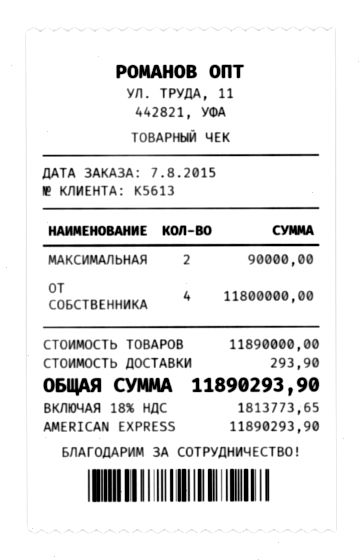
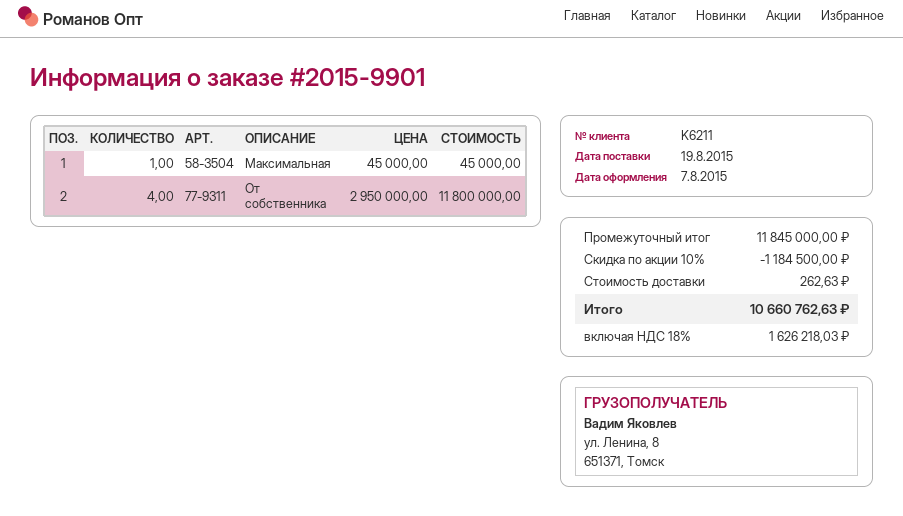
customer number: K5613 -> K6211
МАКСИМАЛЬНАЯ: 2 for 90000.00 -> 1 for 45000.00
subtotal: 11890000.00 -> 11845000.00
discount: none -> 10% = 1184500.00
shipping: 293.90 -> 262.63
tax: 18% = 1813773.65 -> 18% = 1626218.03
total: 11890293.90 -> 10660762.63

